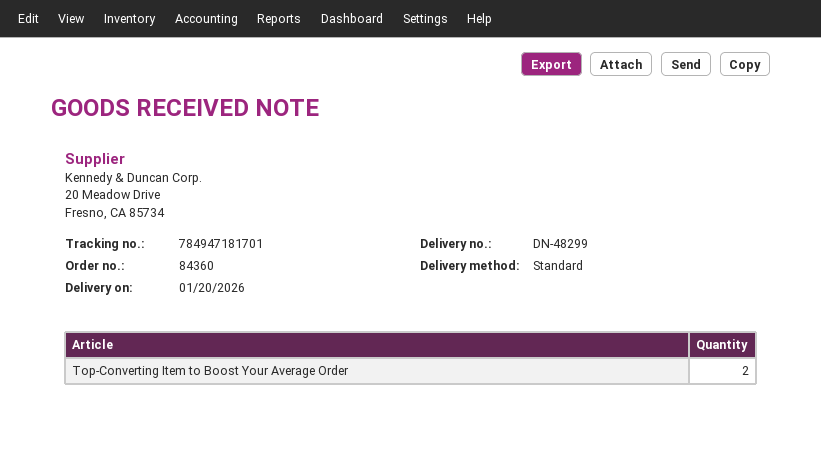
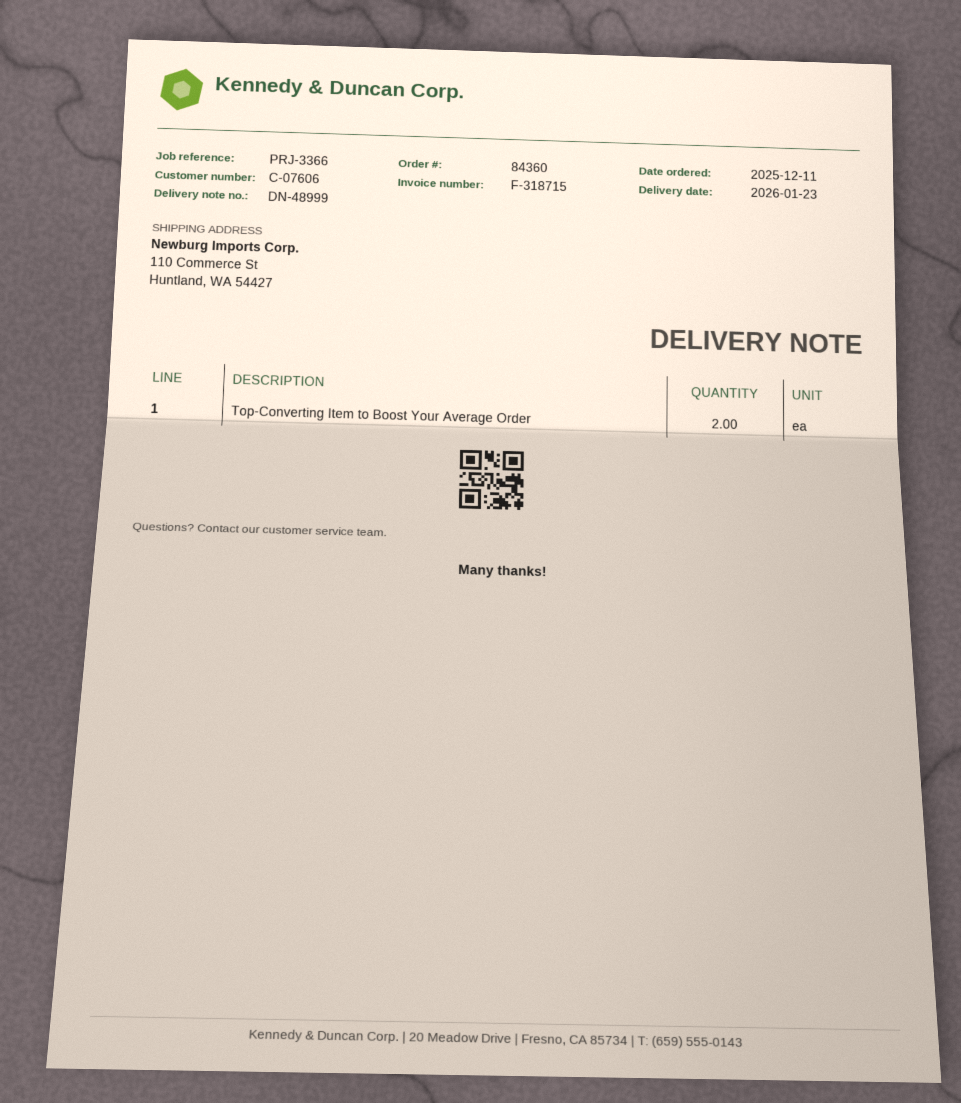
delivery note number: DN-48299 -> DN-48999
delivery date: 2026-01-20 -> 2026-01-23

